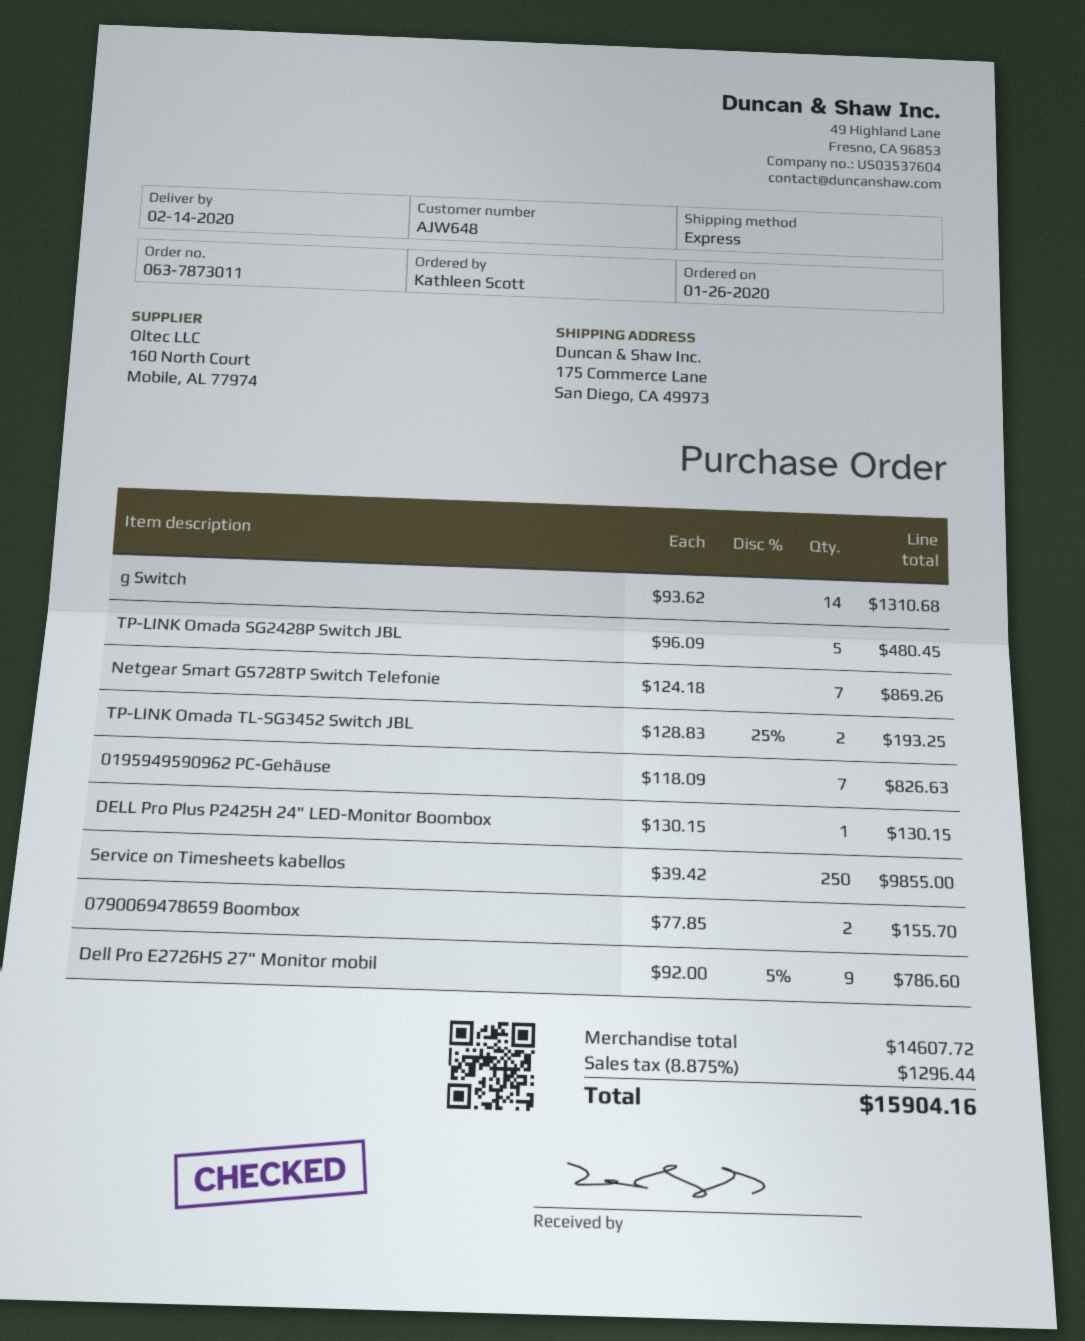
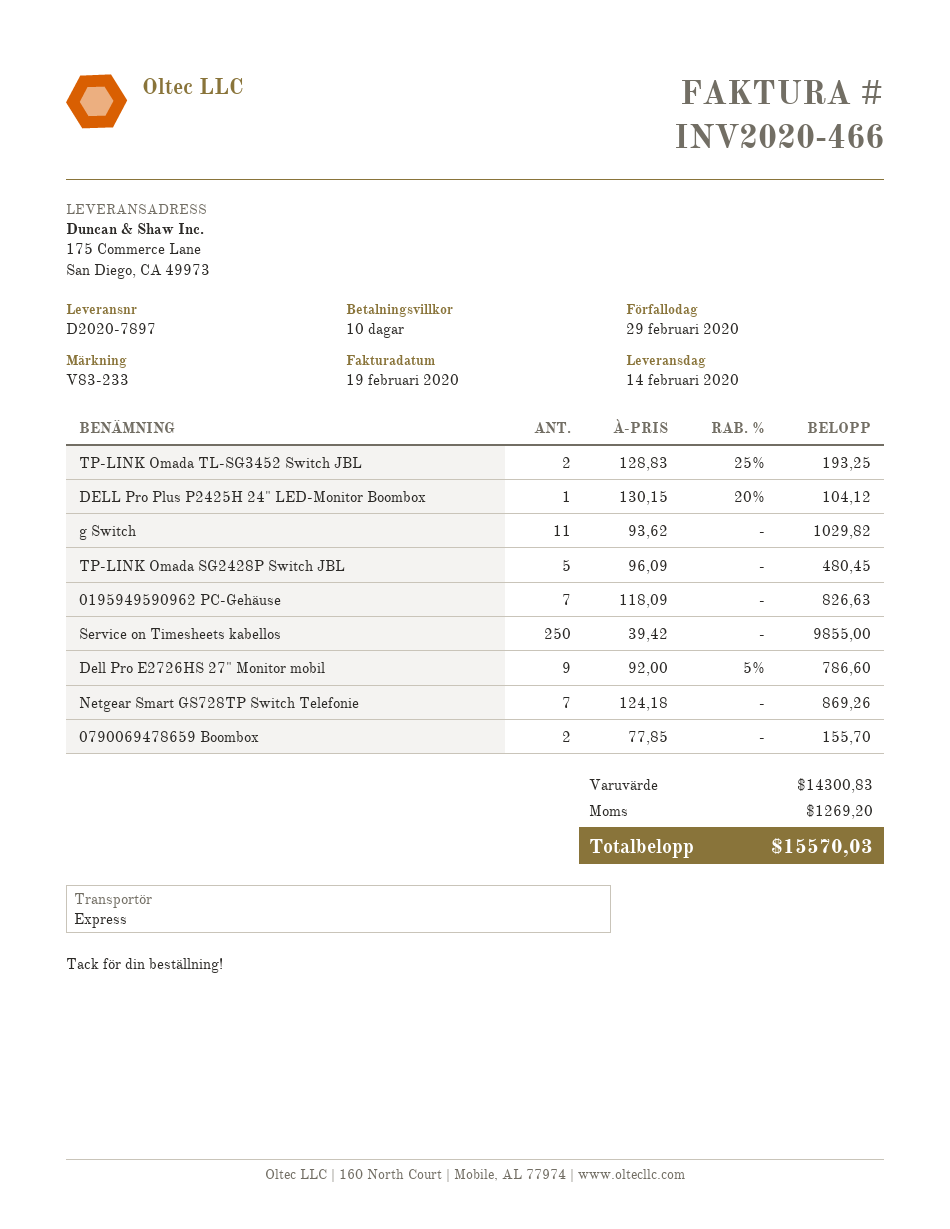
g Switch: 14 x 93.62 = 1310.68 -> 11 x 93.62 = 1029.82
DELL Pro Plus P2425H 24" LED-Monitor Boombox: 1 x 130.15 = 130.15 -> 1 x 130.15 - 20% = 104.12
subtotal: 14607.72 -> 14300.83
tax: 1296.44 -> 1269.20
total: 15904.16 -> 15570.03

